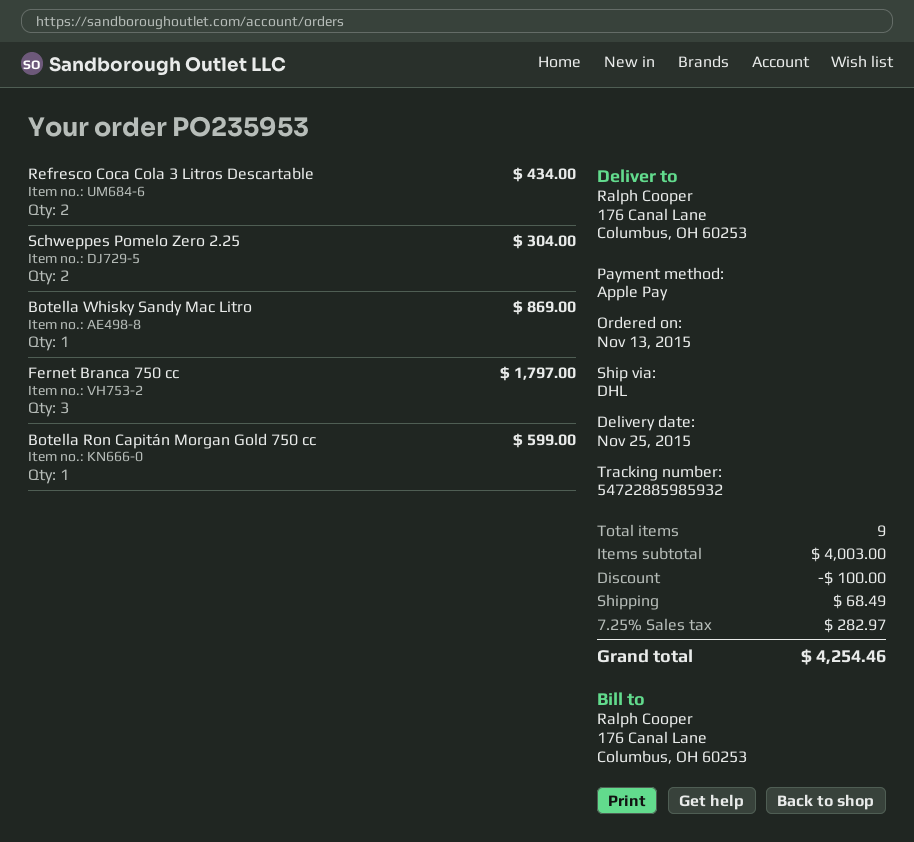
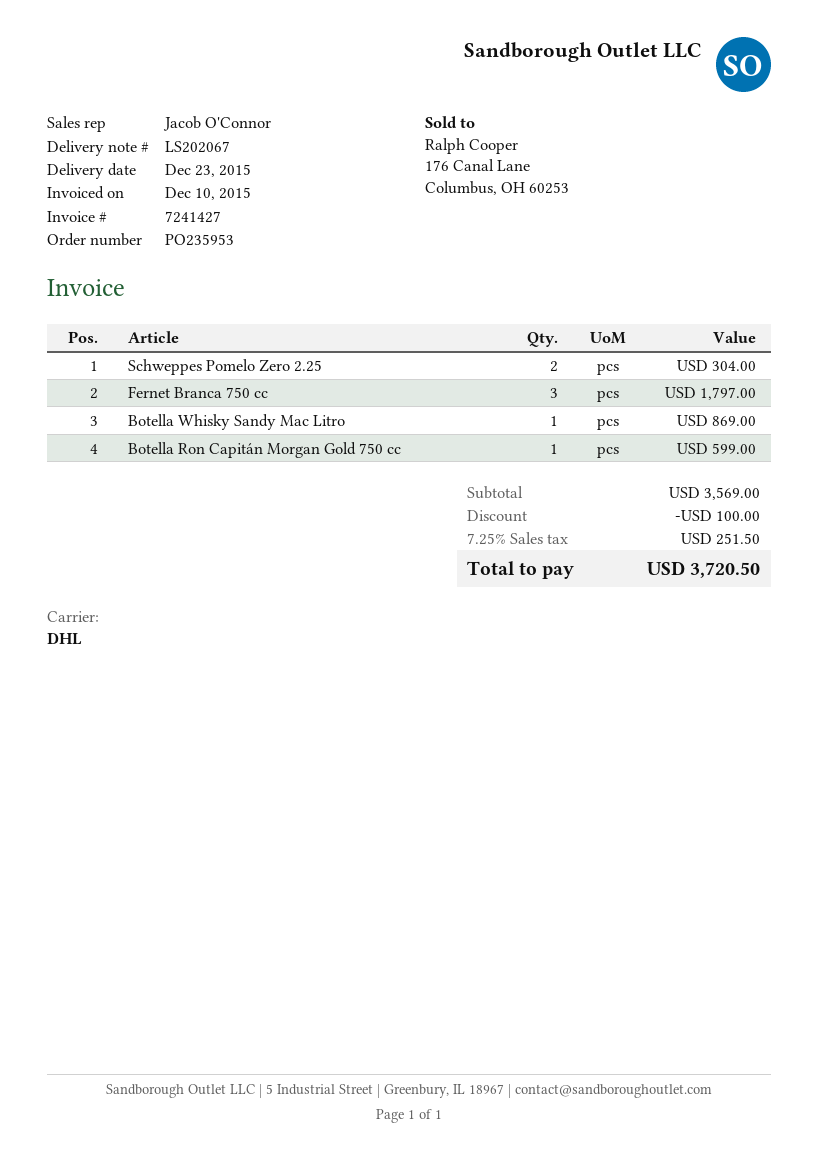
delivery date: 2015-11-25 -> 2015-12-23
Refresco Coca Cola 3 Litros Descartable: 2 for 434.00 -> none
subtotal: 4003.00 -> 3569.00
shipping: 68.49 -> none
tax: 7.25% = 282.97 -> 7.25% = 251.50
total: 4254.46 -> 3720.50

